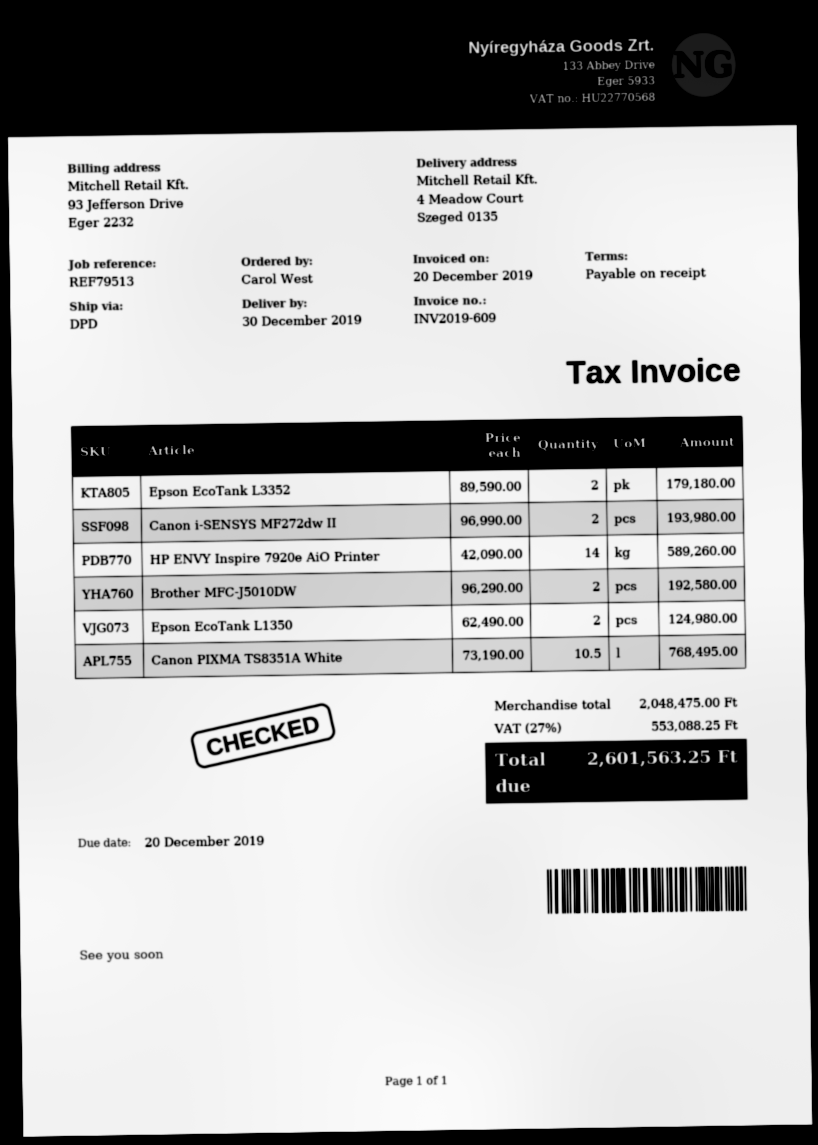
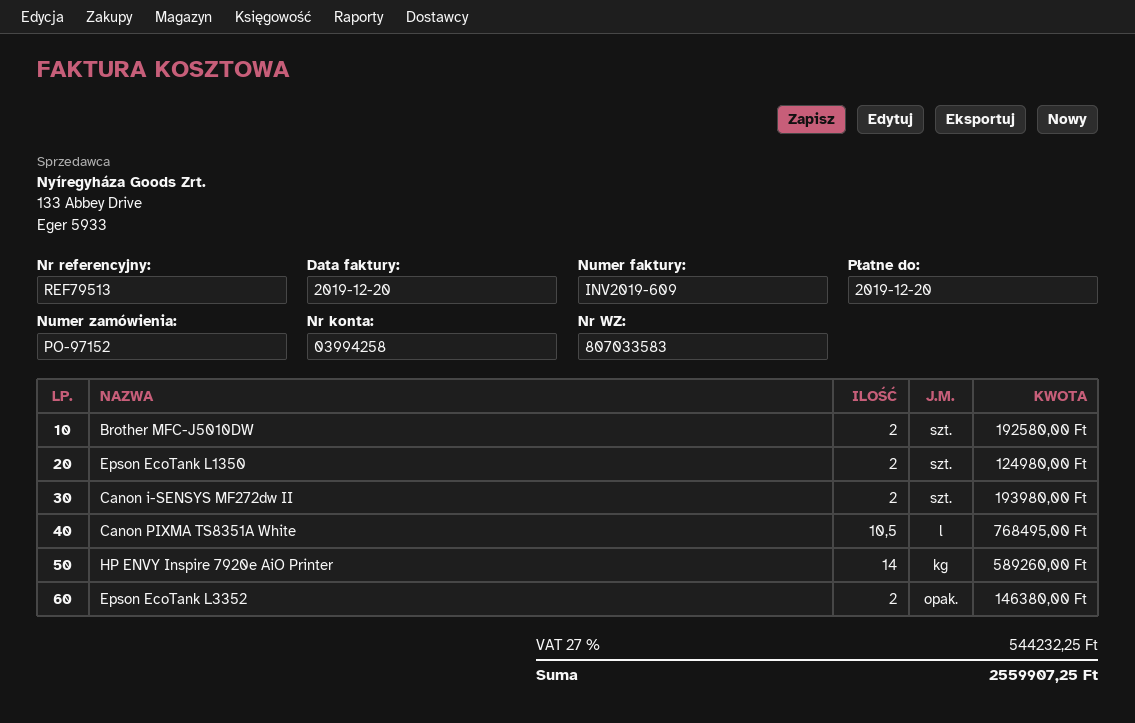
Epson EcoTank L3352: 2 for 179180.00 -> 2 for 146380.00
tax: 27% = 553088.25 -> 27% = 544232.25
total: 2601563.25 -> 2559907.25

